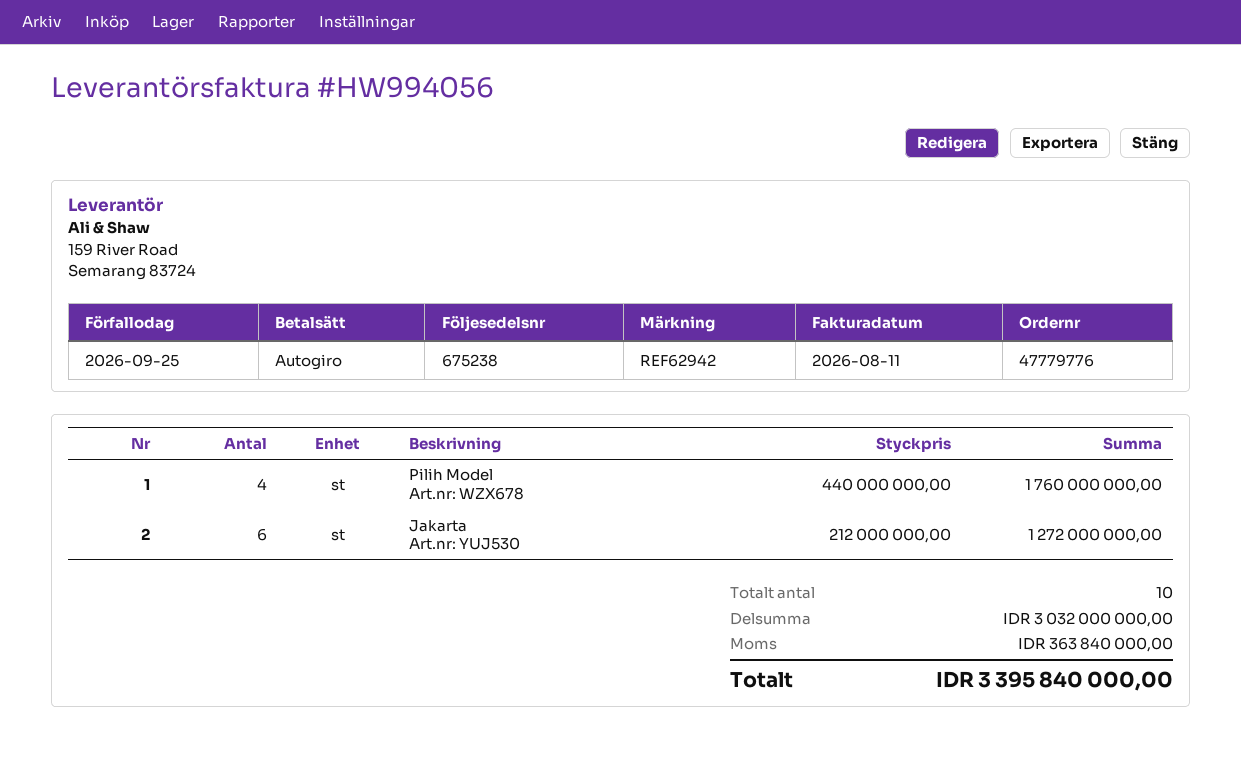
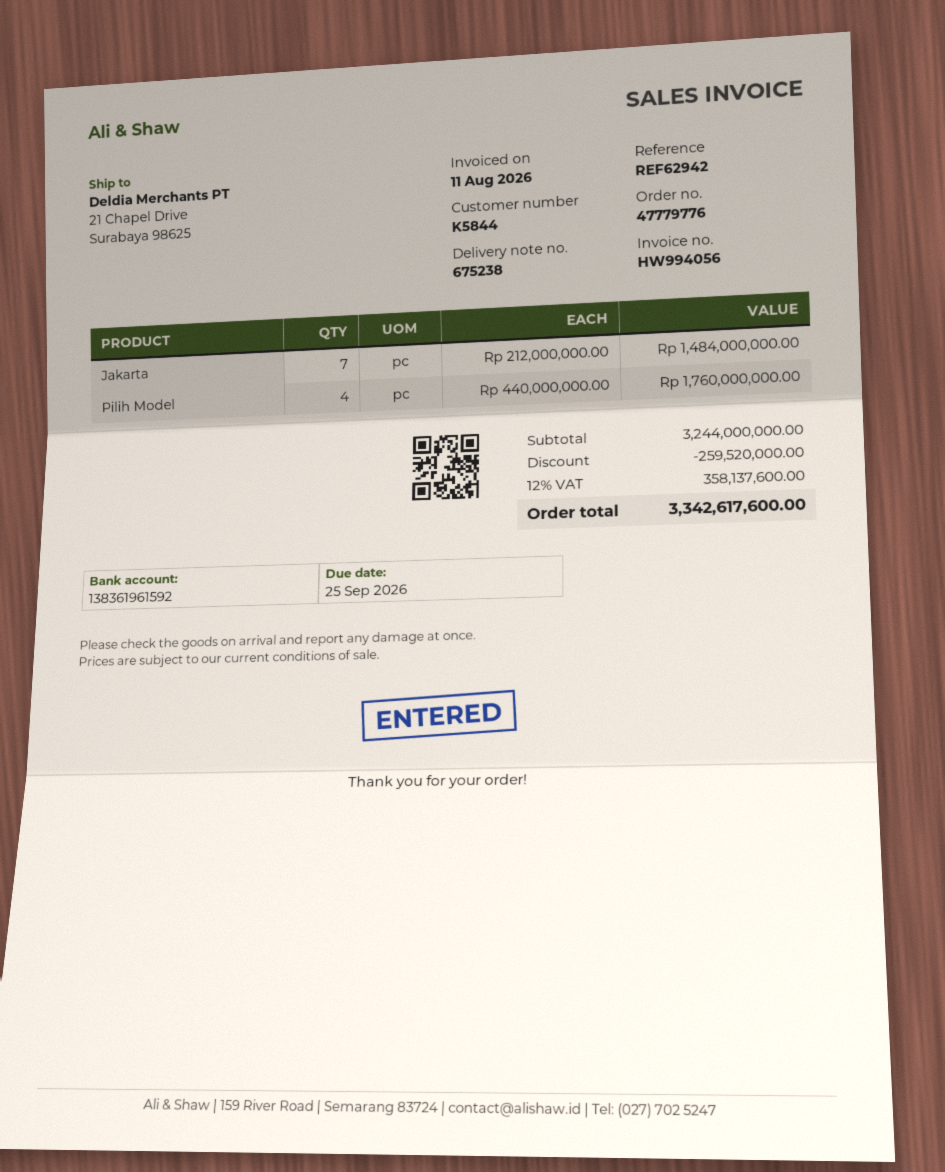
Jakarta: 6 x 212000000.00 = 1272000000.00 -> 7 x 212000000.00 = 1484000000.00
subtotal: 3032000000.00 -> 3244000000.00
discount: none -> 259520000.00
tax: 363840000.00 -> 358137600.00
total: 3395840000.00 -> 3342617600.00

